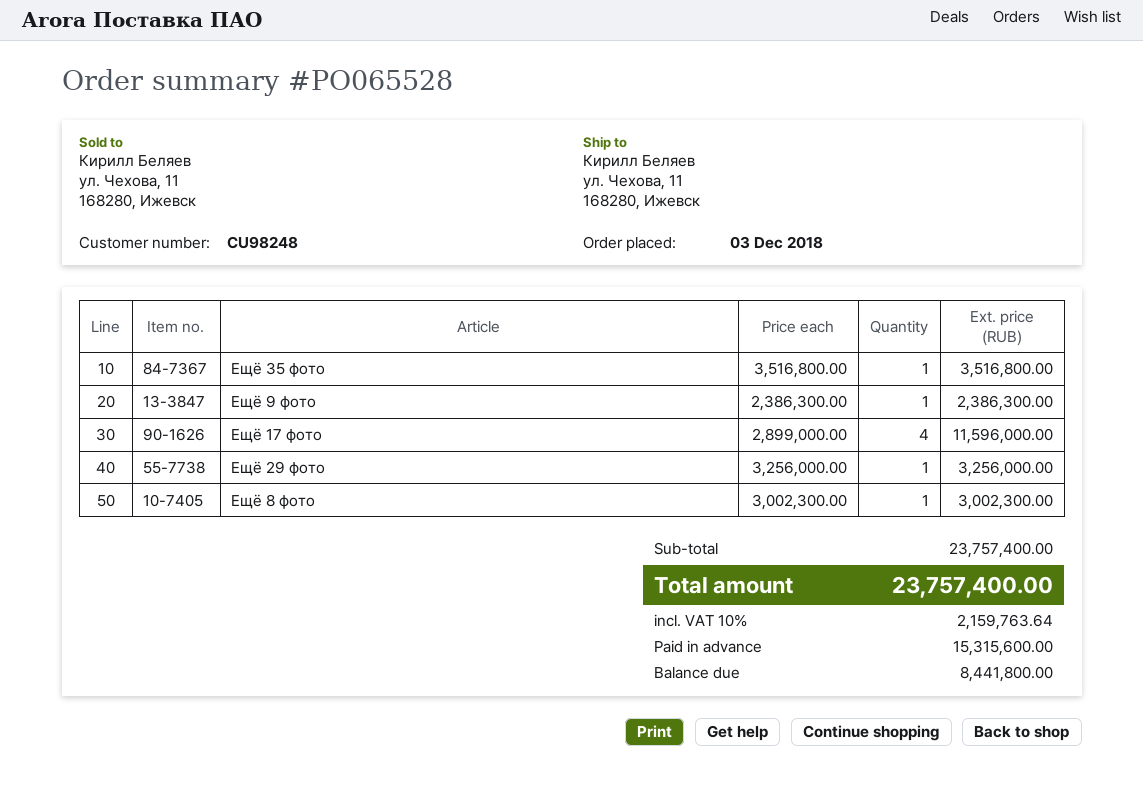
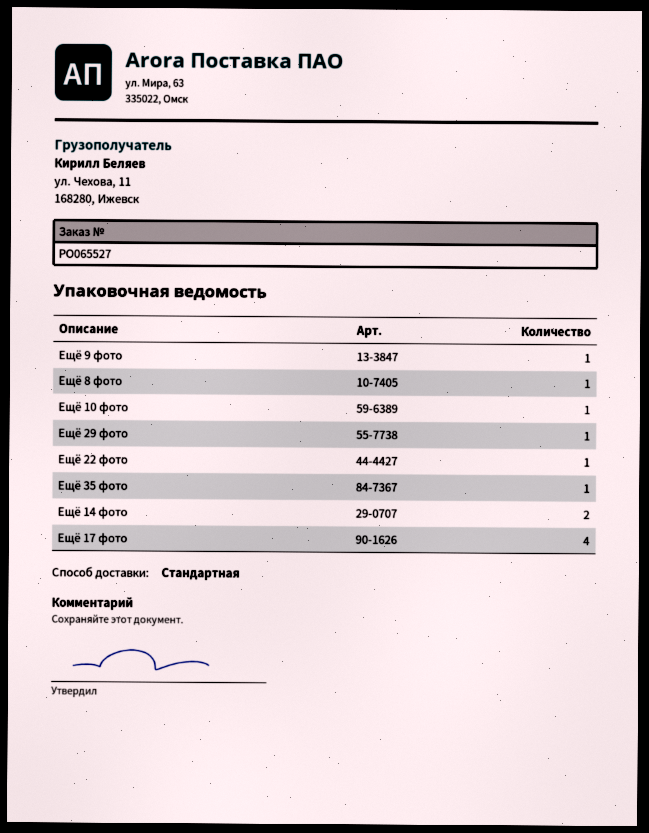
order number: PO065528 -> PO065527
Ещё 10 фото: none -> 1
Ещё 22 фото: none -> 1
Ещё 14 фото: none -> 2

